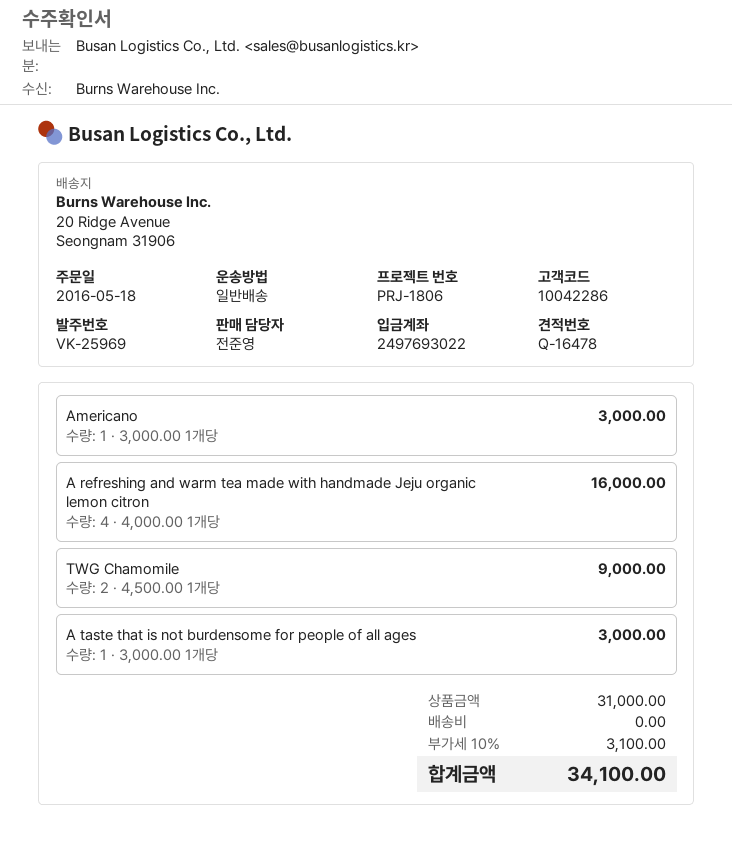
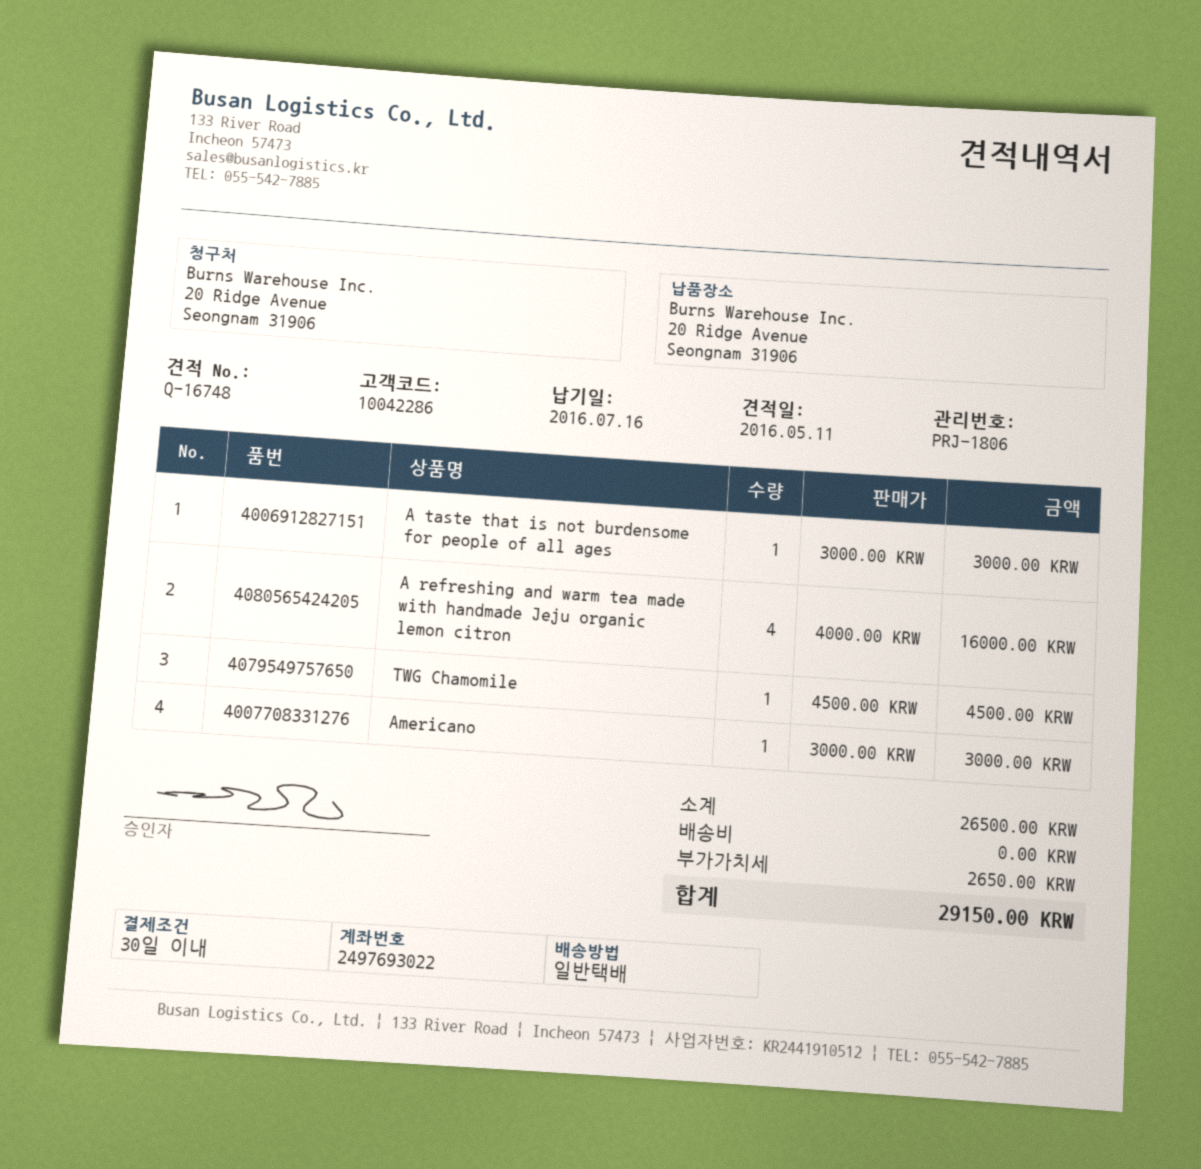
quote number: Q-16478 -> Q-16748
TWG Chamomile: 2 x 4500.00 = 9000.00 -> 1 x 4500.00 = 4500.00
subtotal: 31000.00 -> 26500.00
tax: 3100.00 -> 2650.00
total: 34100.00 -> 29150.00

